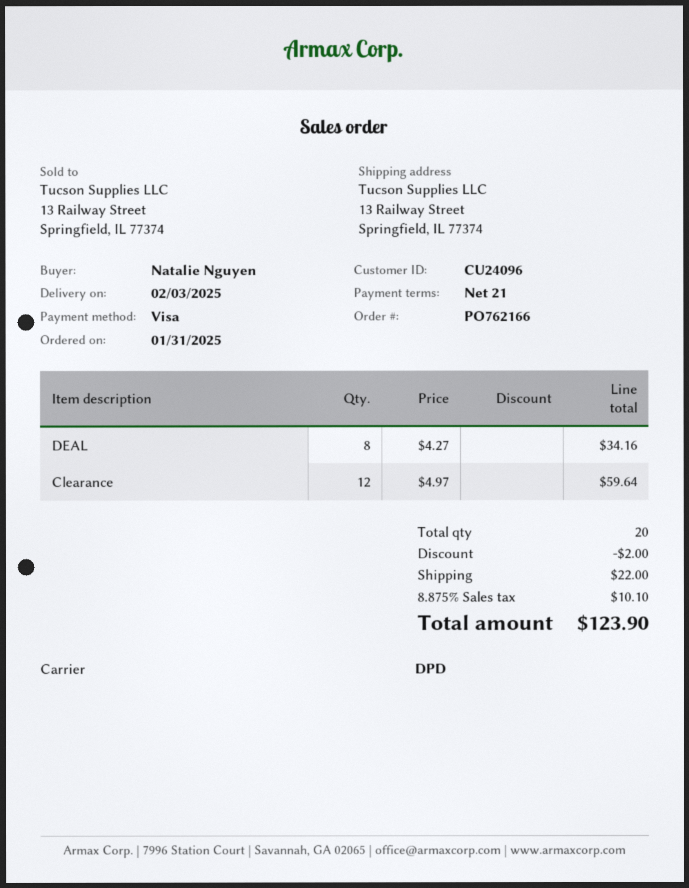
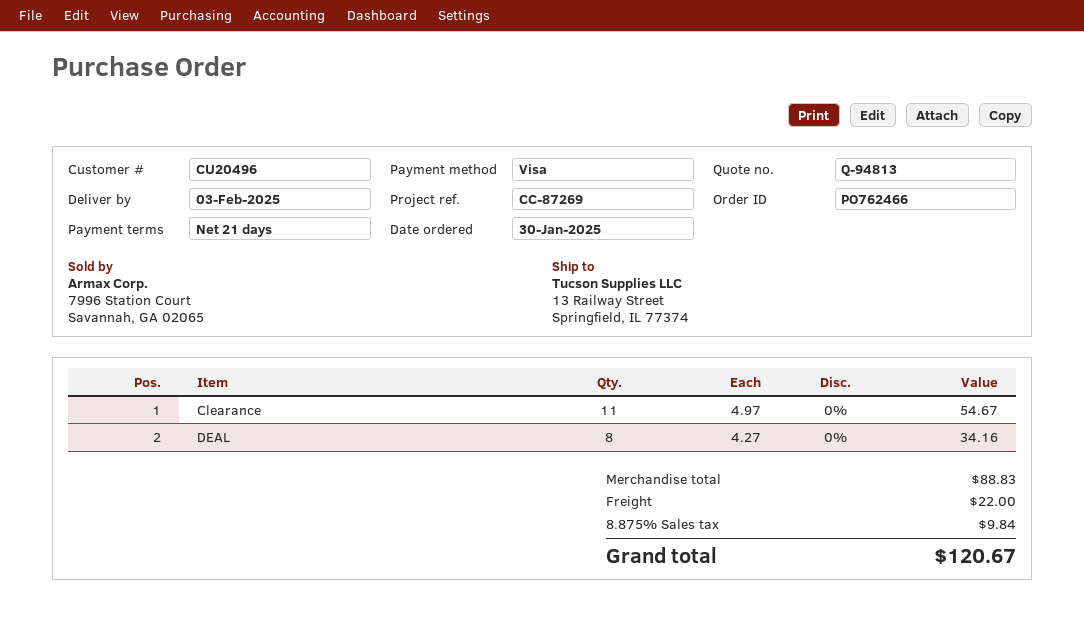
order number: PO762166 -> PO762466
order date: 2025-01-31 -> 2025-01-30
customer number: CU24096 -> CU20496
Clearance: 12 x 4.97 = 59.64 -> 11 x 4.97 = 54.67
discount: 2.00 -> none
tax: 8.875% = 10.10 -> 8.875% = 9.84
total: 123.90 -> 120.67

